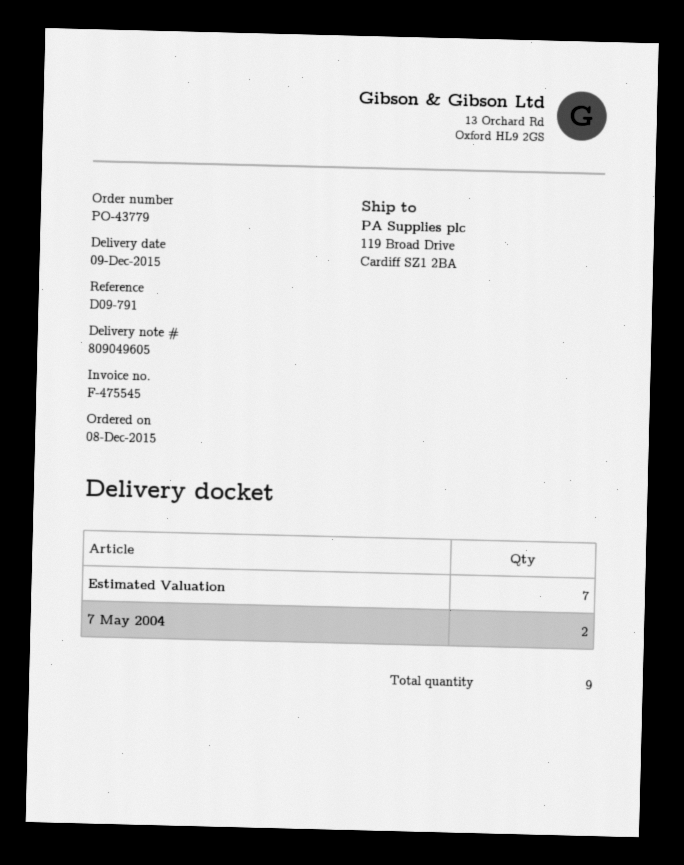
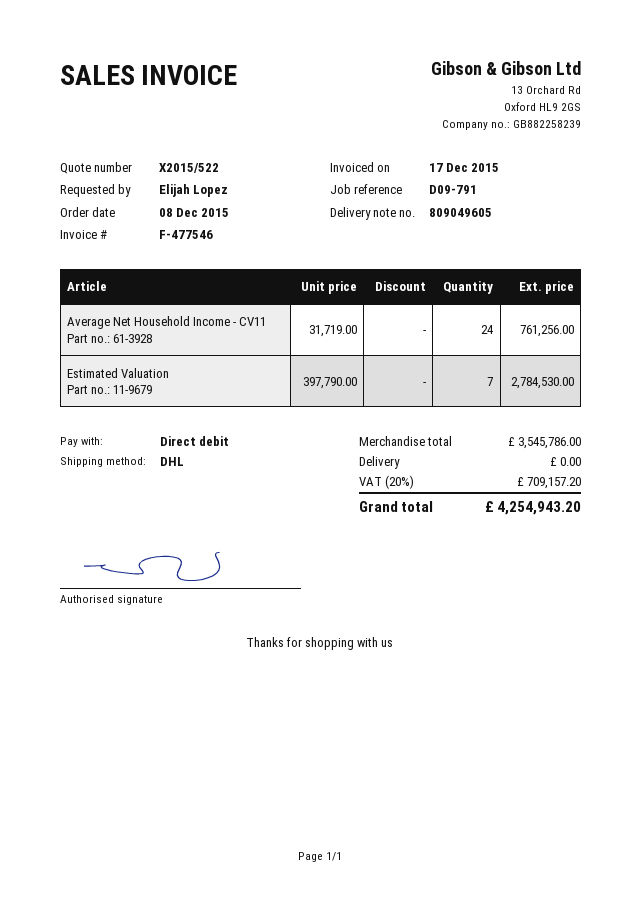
invoice number: F-475545 -> F-477546
7 May 2004: 2 -> none
Average Net Household Income - CV11: none -> 24

